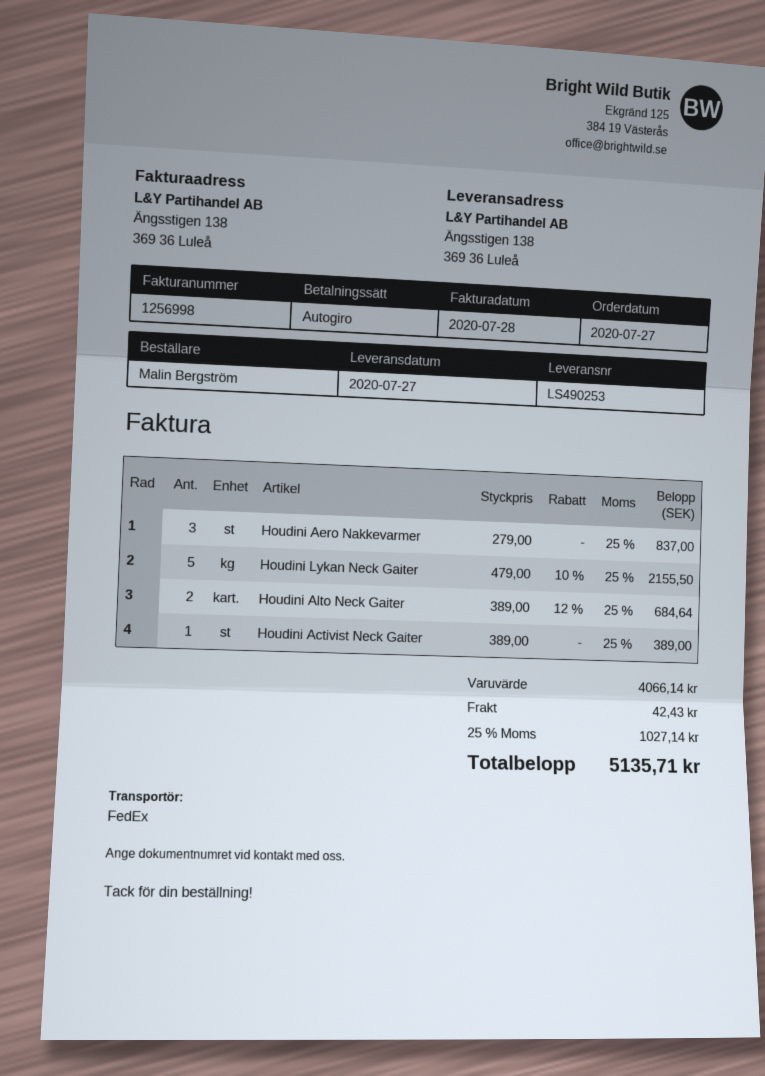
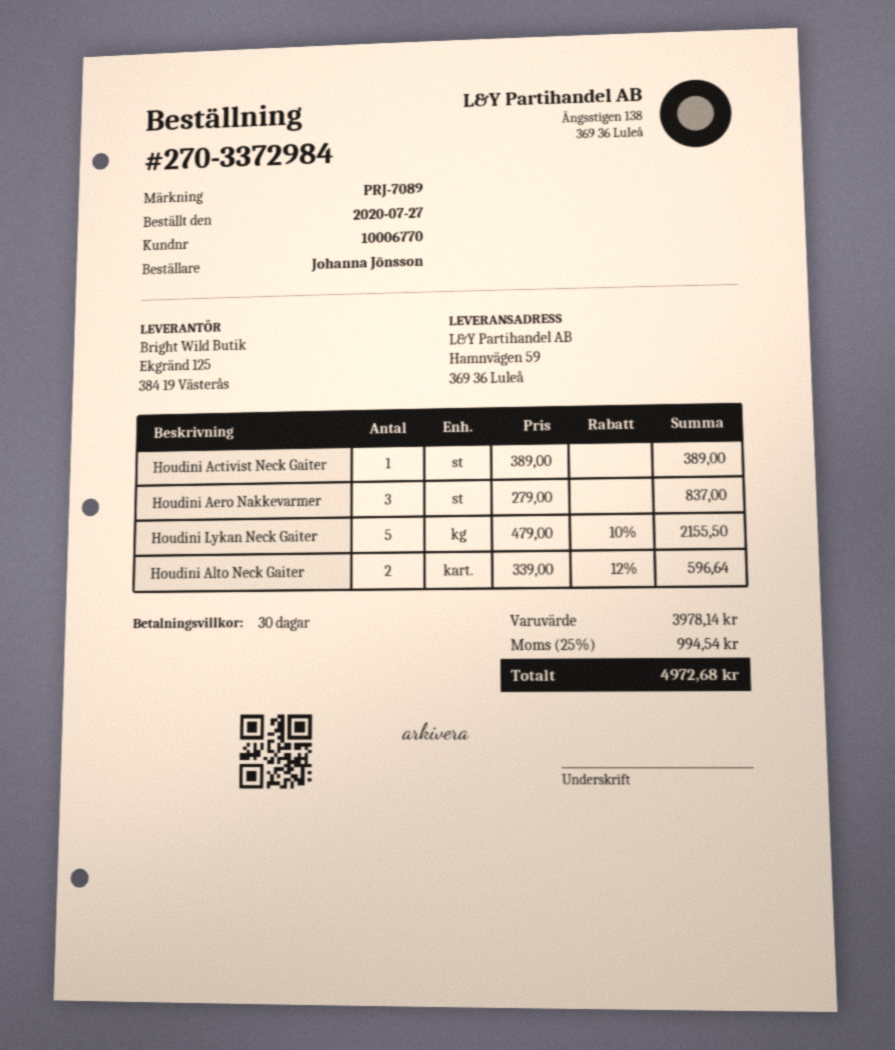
ordered by: Malin Bergström -> Johanna Jönsson
ship to: Ängsstigen 138, 369 36 Luleå -> Hamnvägen 59, 369 36 Luleå
Houdini Alto Neck Gaiter: 2 x 389.00 - 12% = 684.64 -> 2 x 339.00 - 12% = 596.64
subtotal: 4066.14 -> 3978.14
shipping: 42.43 -> none
tax: 25% = 1027.14 -> 25% = 994.54
total: 5135.71 -> 4972.68

